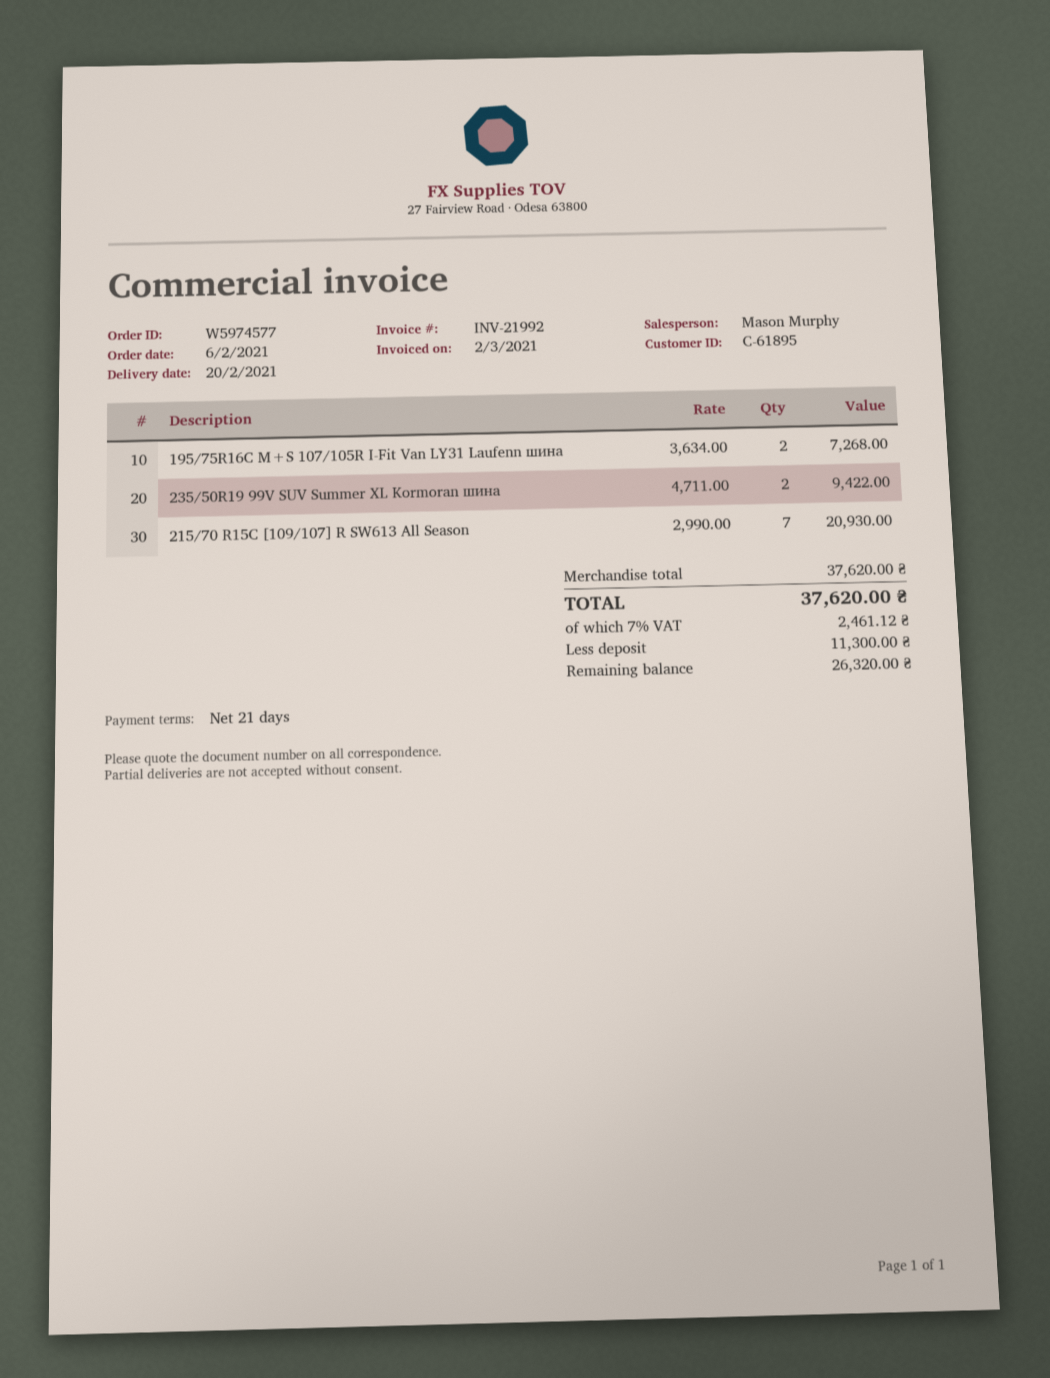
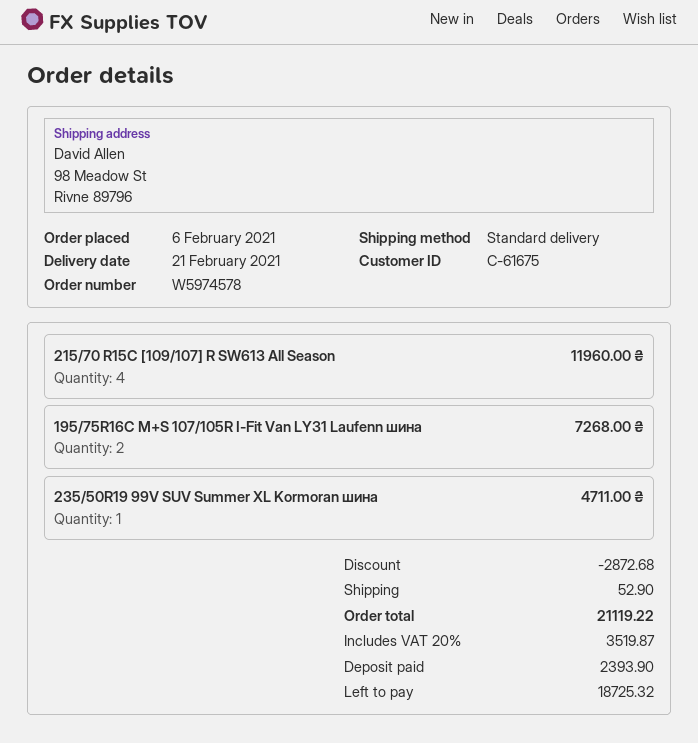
order number: W5974577 -> W5974578
delivery date: 2021-02-20 -> 2021-02-21
customer number: C-61895 -> C-61675
235/50R19 99V SUV Summer XL Kormoran шина: 2 for 9422.00 -> 1 for 4711.00
215/70 R15C [109/107] R SW613 All Season: 7 for 20930.00 -> 4 for 11960.00
discount: none -> 2872.68
shipping: none -> 52.90
tax: 7% = 2461.12 -> 20% = 3519.87
total: 37620.00 -> 21119.22
deposit: 11300.00 -> 2393.90
balance: 26320.00 -> 18725.32

